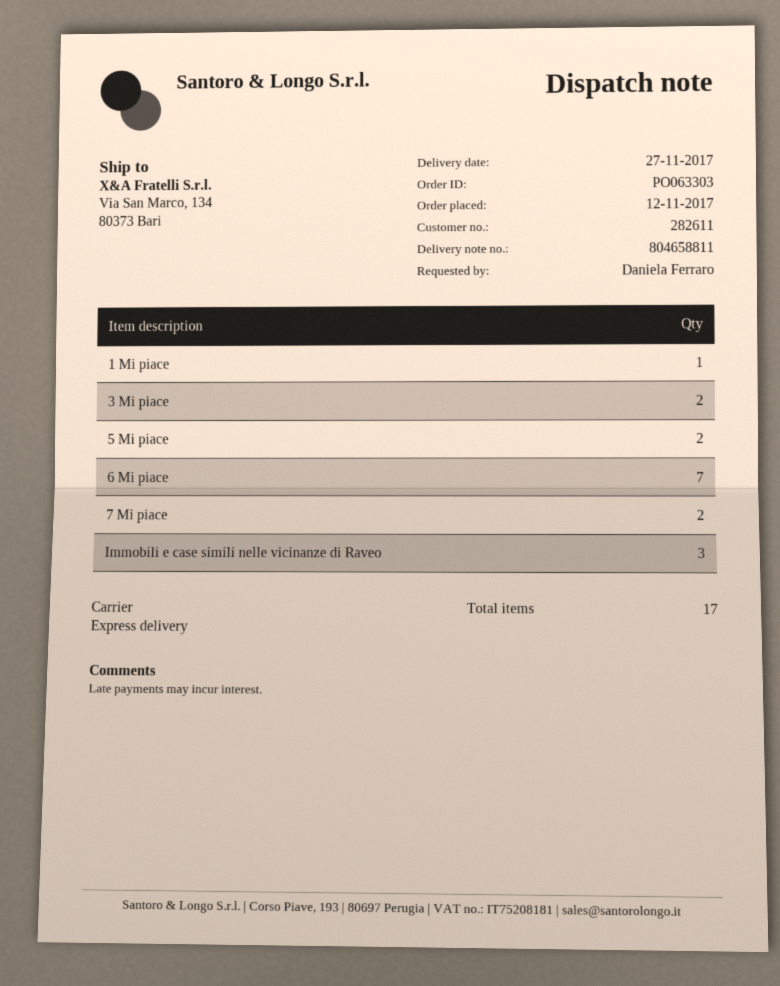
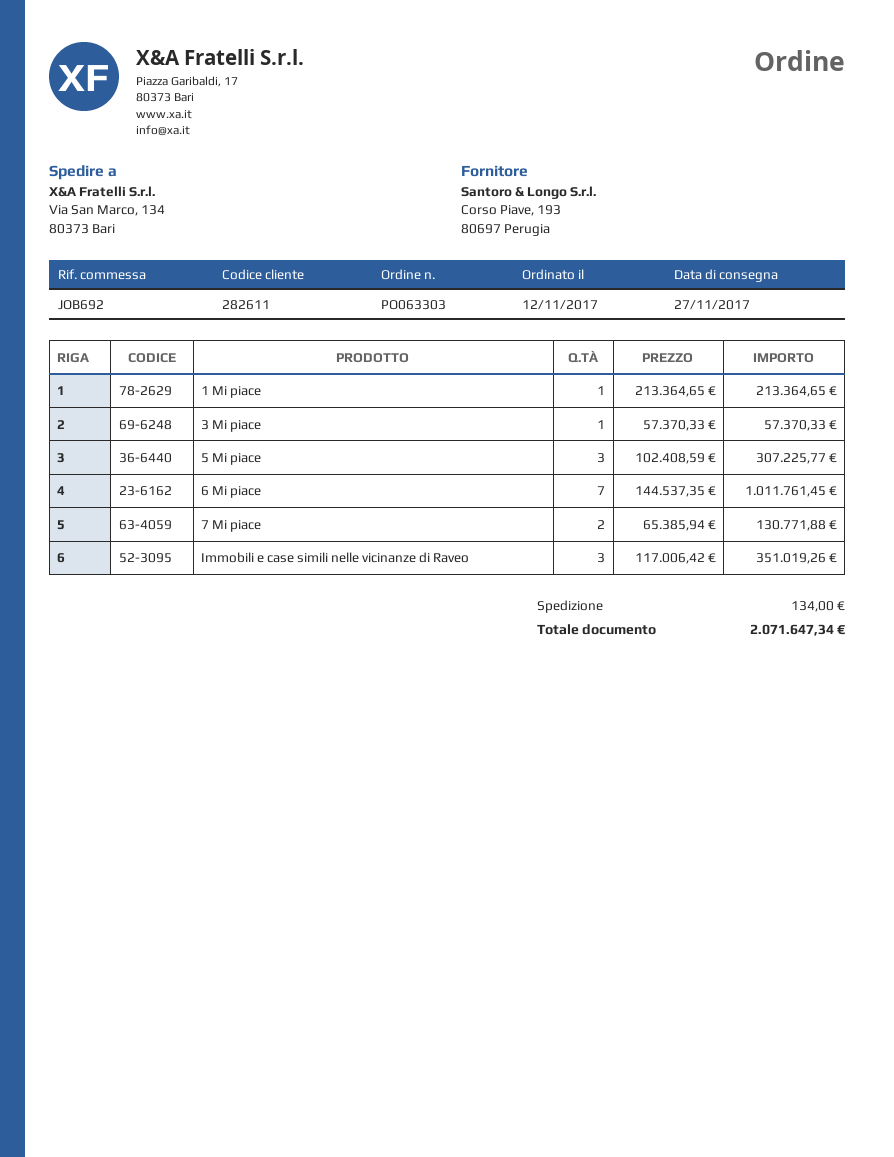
3 Mi piace: 2 -> 1
5 Mi piace: 2 -> 3

